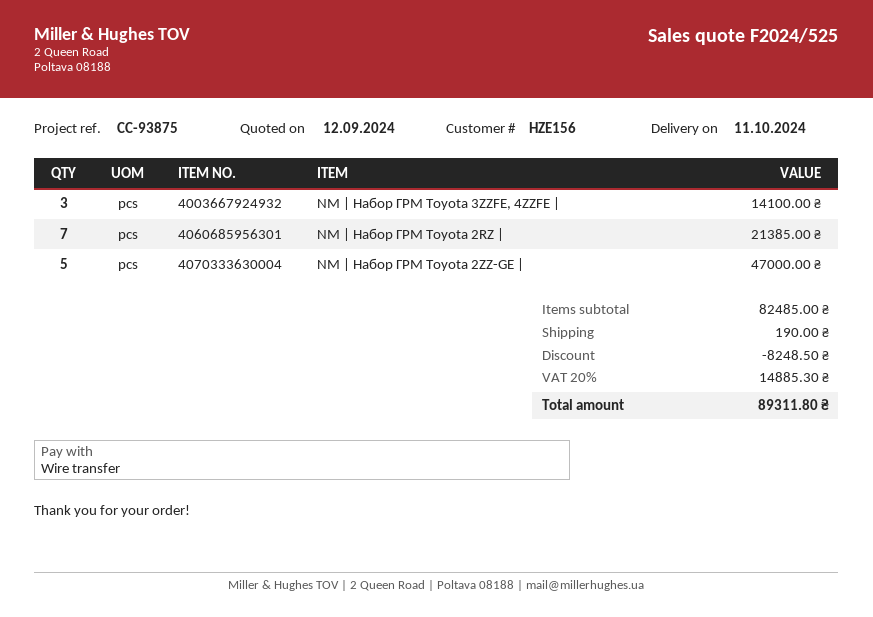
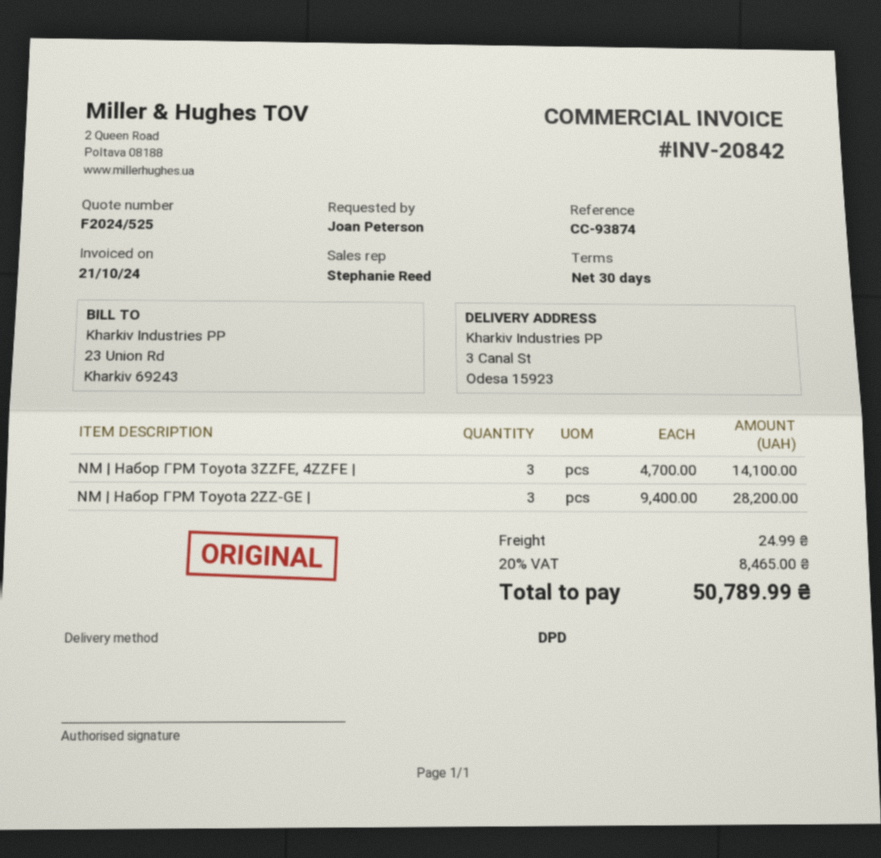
reference: CC-93875 -> CC-93874
NM | Набор ГРМ Toyota 2RZ |: 7 for 21385.00 -> none
NM | Набор ГРМ Toyota 2ZZ-GE |: 5 for 47000.00 -> 3 for 28200.00
discount: 8248.50 -> none
shipping: 190.00 -> 24.99
tax: 20% = 14885.30 -> 20% = 8465.00
total: 89311.80 -> 50789.99

